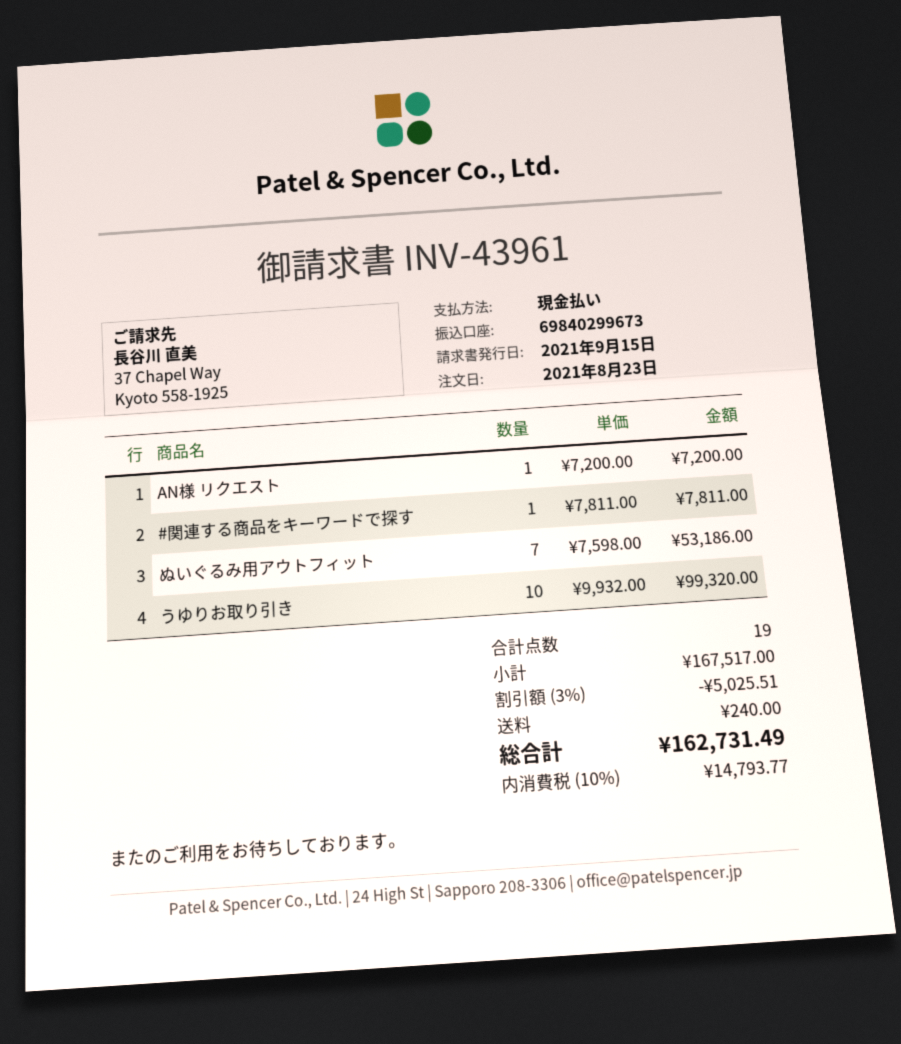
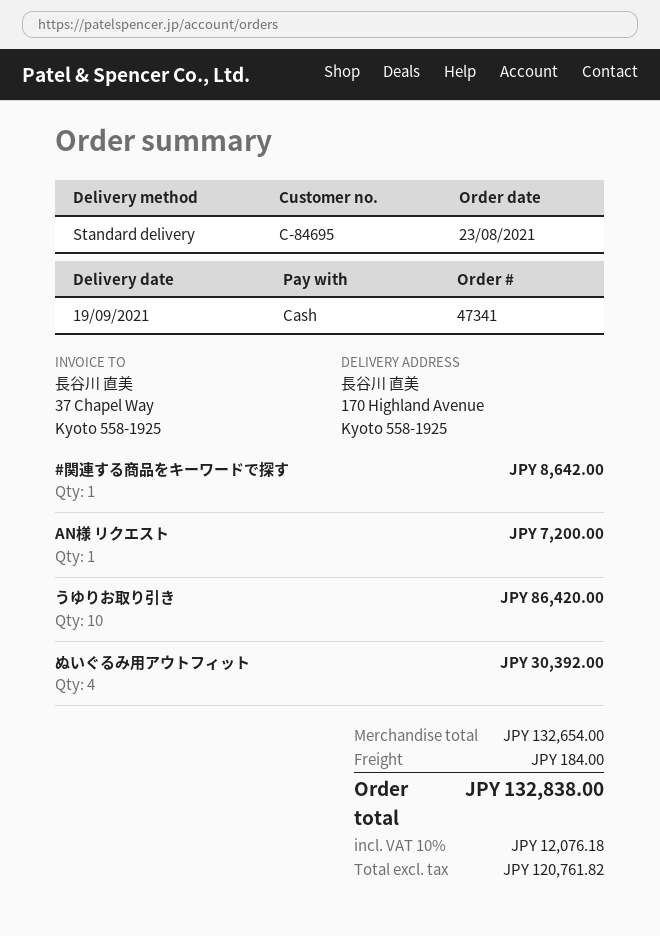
#関連する商品をキーワードで探す: 1 for 7811.00 -> 1 for 8642.00
ぬいぐるみ用アウトフィット: 7 for 53186.00 -> 4 for 30392.00
うゆりお取り引き: 10 for 99320.00 -> 10 for 86420.00
subtotal: 167517.00 -> 132654.00
discount: 3% = 5025.51 -> none
shipping: 240.00 -> 184.00
tax: 10% = 14793.77 -> 10% = 12076.18
total: 162731.49 -> 132838.00

